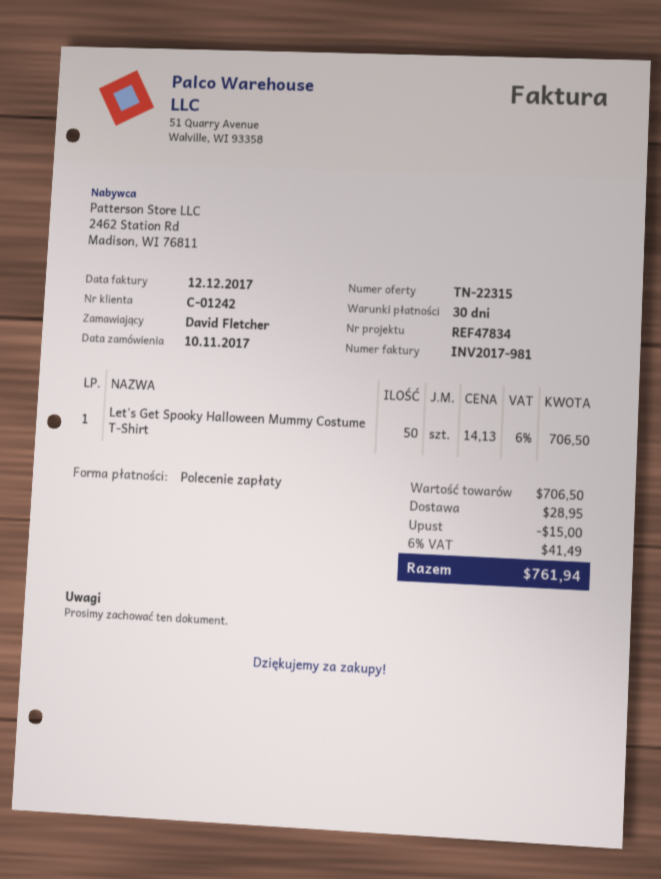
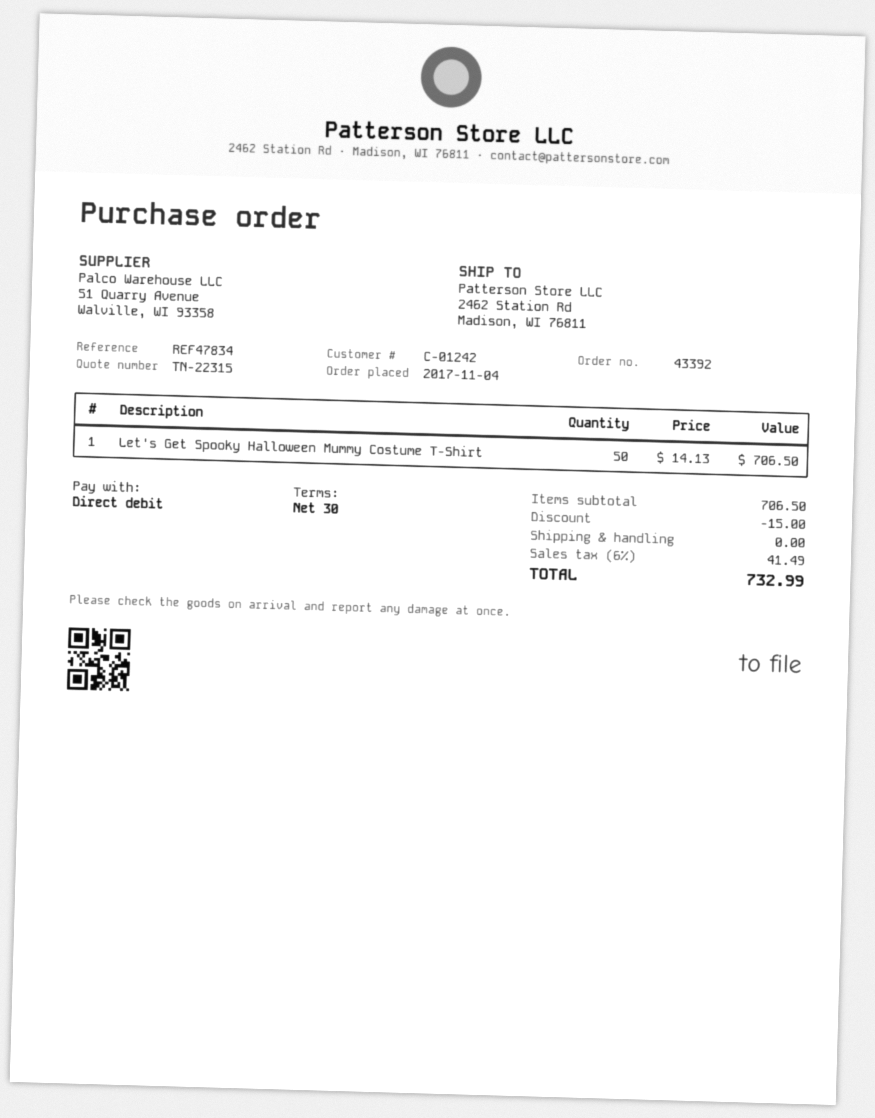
order date: 2017-11-10 -> 2017-11-04
shipping: 28.95 -> 0.00
total: 761.94 -> 732.99

